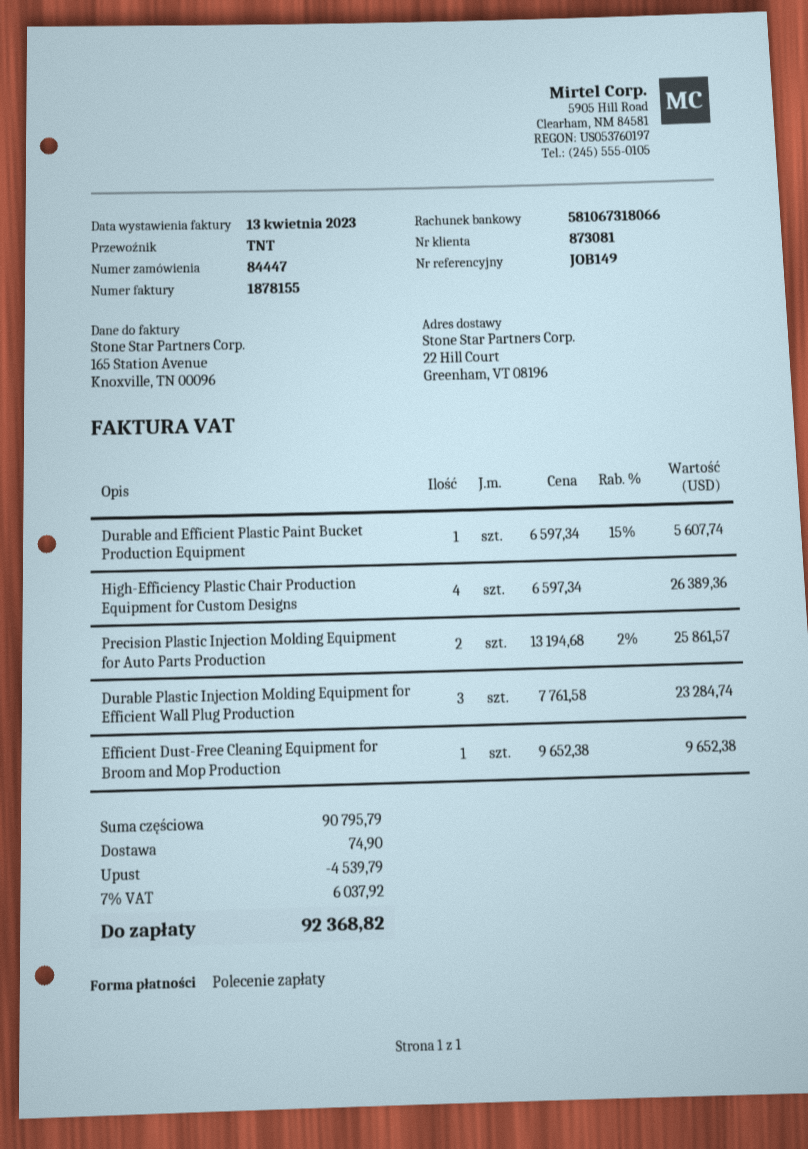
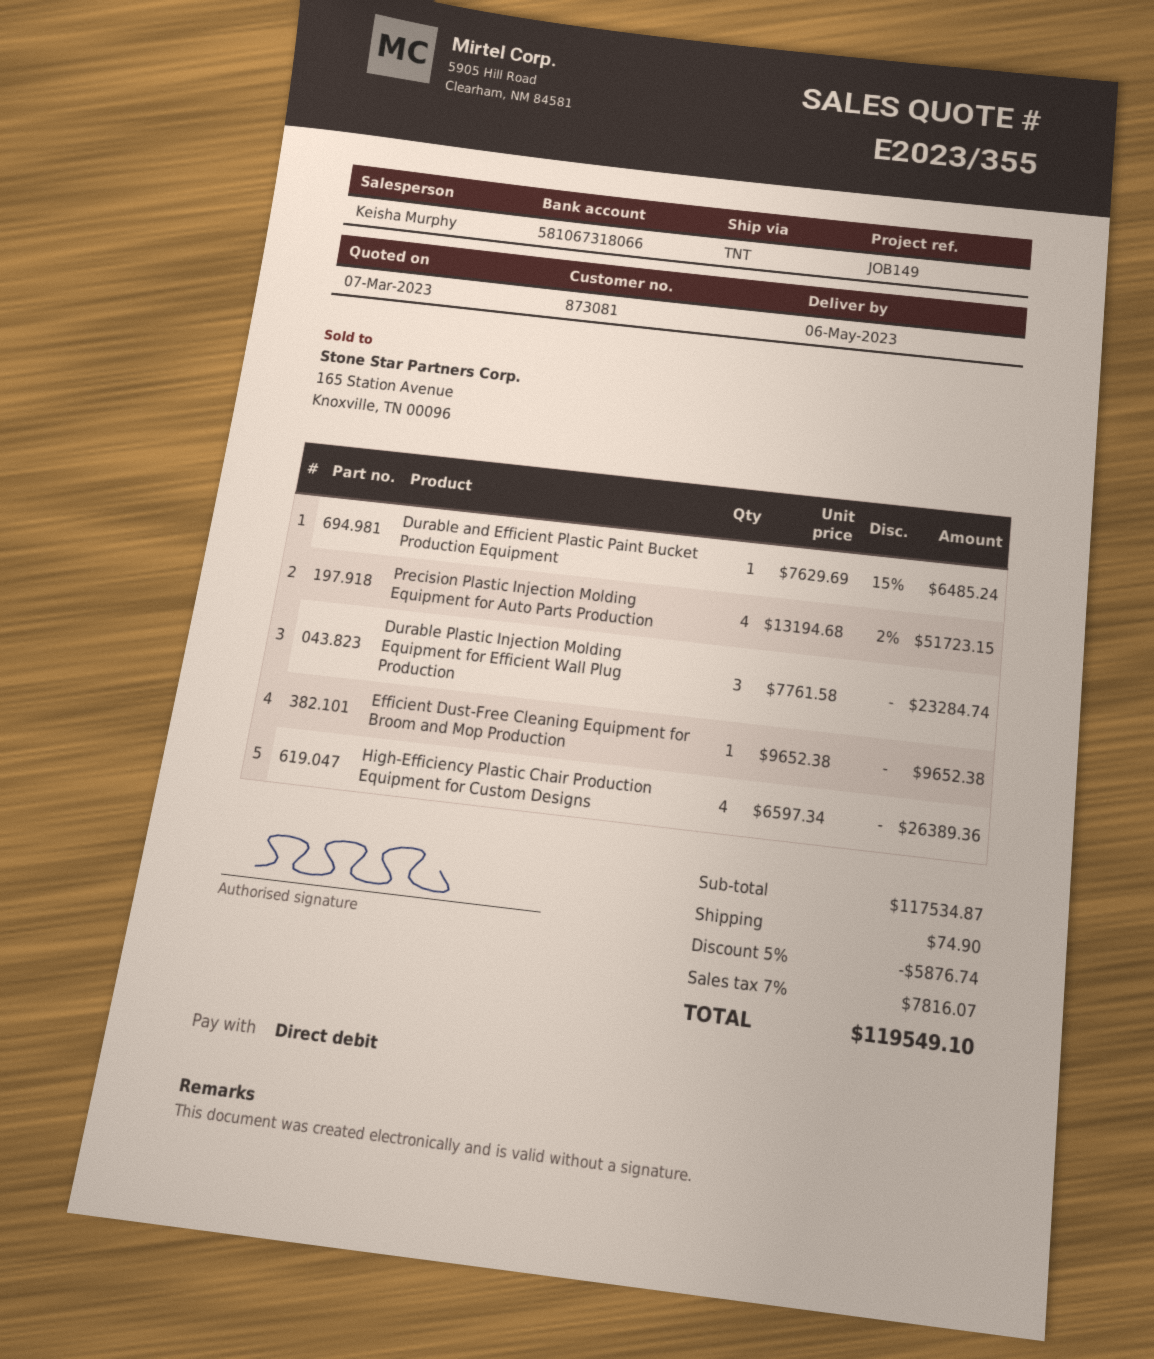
Durable and Efficient Plastic Paint Bucket Production Equipment: 1 x 6597.34 - 15% = 5607.74 -> 1 x 7629.69 - 15% = 6485.24
Precision Plastic Injection Molding Equipment for Auto Parts Production: 2 x 13194.68 - 2% = 25861.57 -> 4 x 13194.68 - 2% = 51723.15
subtotal: 90795.79 -> 117534.87
discount: 4539.79 -> 5876.74
tax: 7% = 6037.92 -> 7% = 7816.07
total: 92368.82 -> 119549.10

